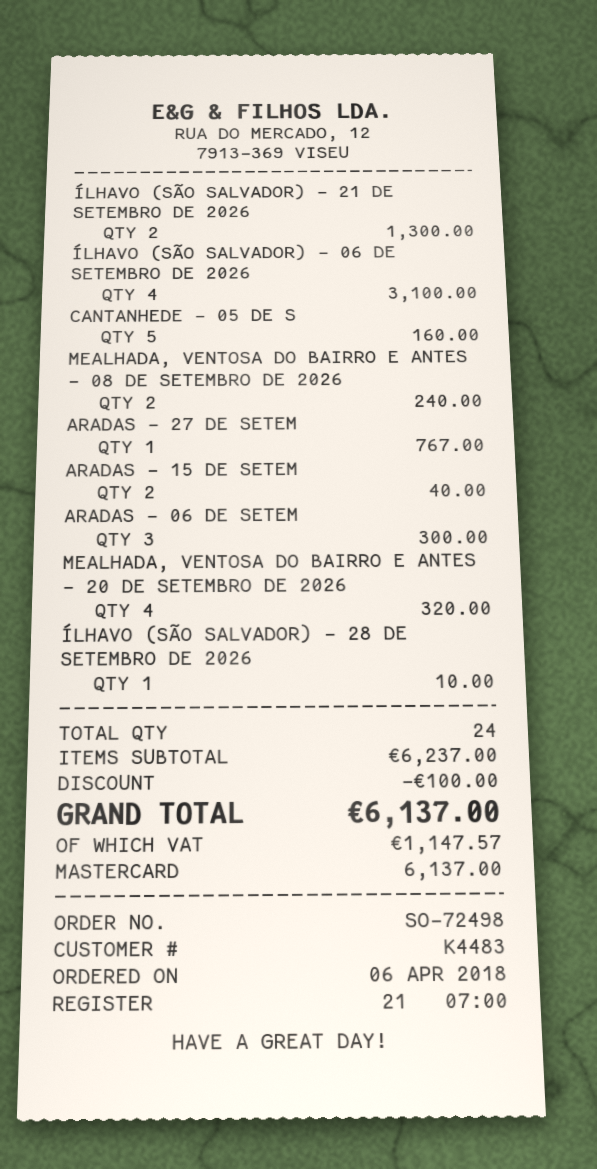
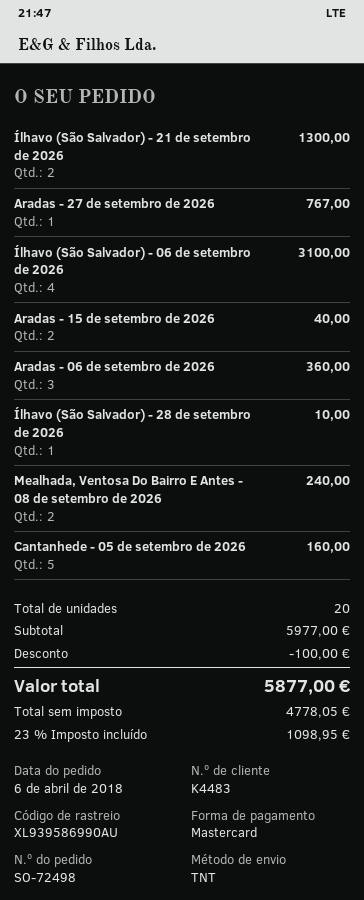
ARADAS - 06 DE SETEM: 3 for 300.00 -> 3 for 360.00
MEALHADA, VENTOSA DO BAIRRO E ANTES - 20 DE SETEMBRO DE 2026: 4 for 320.00 -> none
total quantity: 24 -> 20
subtotal: 6237.00 -> 5977.00
tax: 1147.57 -> 1098.95
total: 6137.00 -> 5877.00

